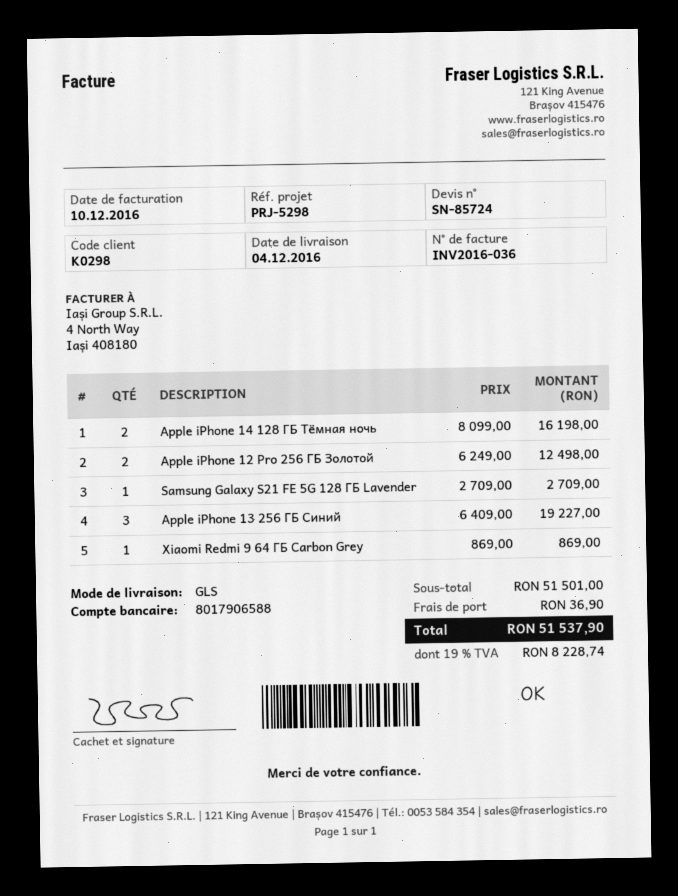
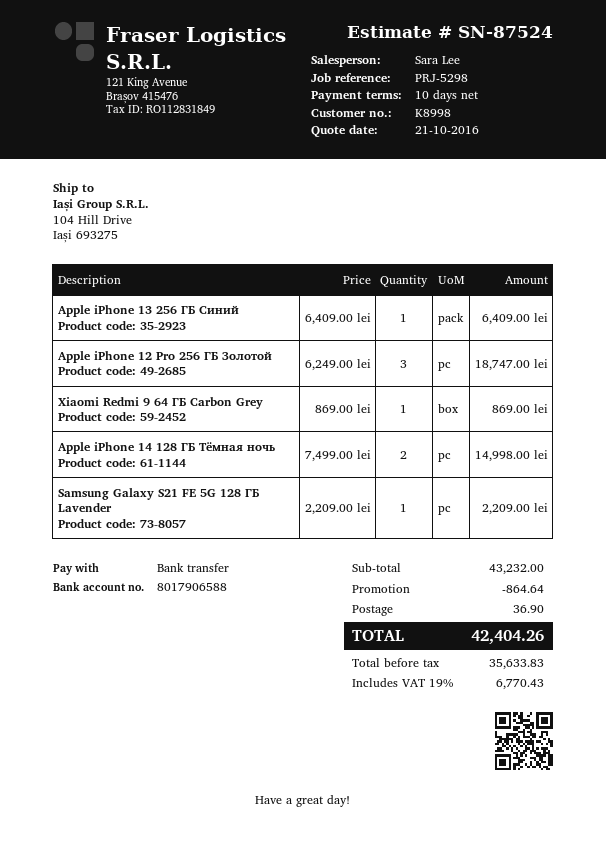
quote number: SN-85724 -> SN-87524
customer number: K0298 -> K8998
Apple iPhone 14 128 ГБ Тёмная ночь: 2 x 8099.00 = 16198.00 -> 2 x 7499.00 = 14998.00
Apple iPhone 12 Pro 256 ГБ Золотой: 2 x 6249.00 = 12498.00 -> 3 x 6249.00 = 18747.00
Samsung Galaxy S21 FE 5G 128 ГБ Lavender: 1 x 2709.00 = 2709.00 -> 1 x 2209.00 = 2209.00
Apple iPhone 13 256 ГБ Синий: 3 x 6409.00 = 19227.00 -> 1 x 6409.00 = 6409.00
subtotal: 51501.00 -> 43232.00
discount: none -> 864.64
tax: 19% = 8228.74 -> 19% = 6770.43
total: 51537.90 -> 42404.26

